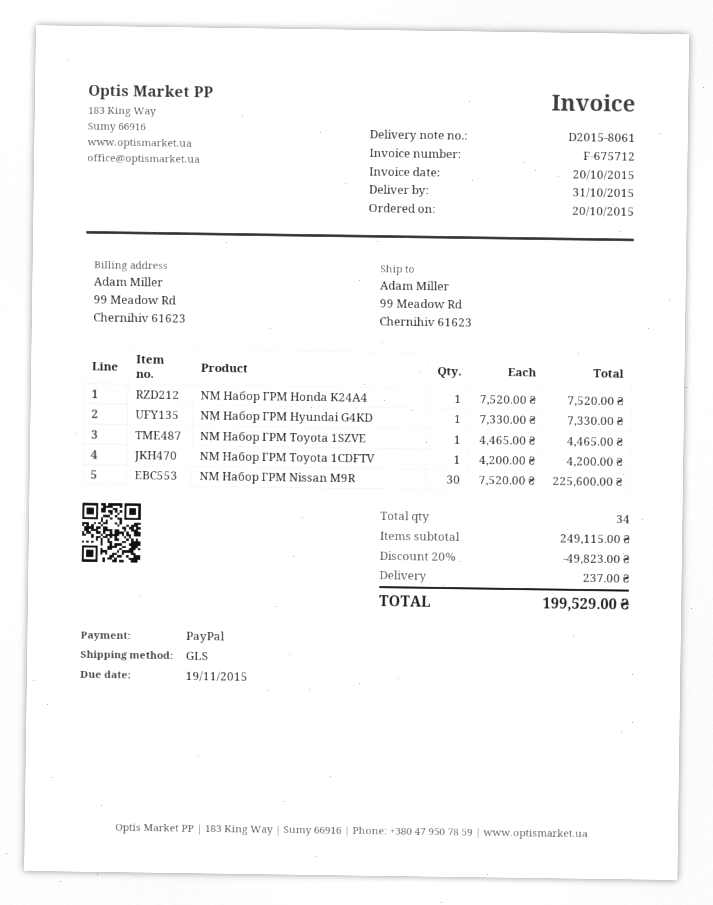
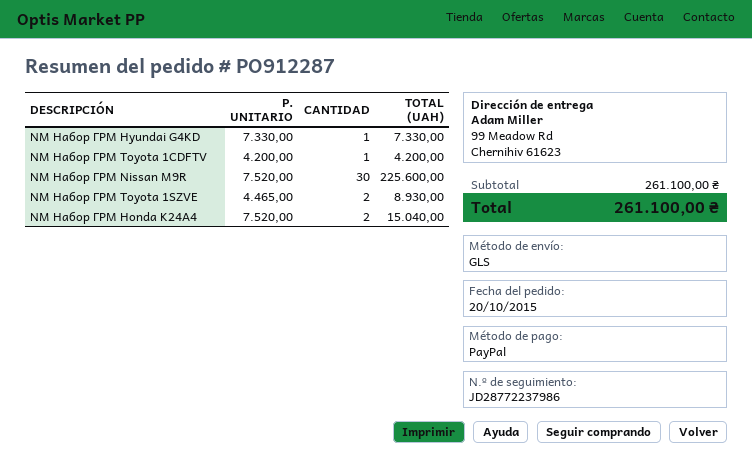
NM Набор ГРМ Honda K24A4: 1 x 7520.00 = 7520.00 -> 2 x 7520.00 = 15040.00
NM Набор ГРМ Toyota 1SZVE: 1 x 4465.00 = 4465.00 -> 2 x 4465.00 = 8930.00
subtotal: 249115.00 -> 261100.00
discount: 20% = 49823.00 -> none
shipping: 237.00 -> none
total: 199529.00 -> 261100.00

